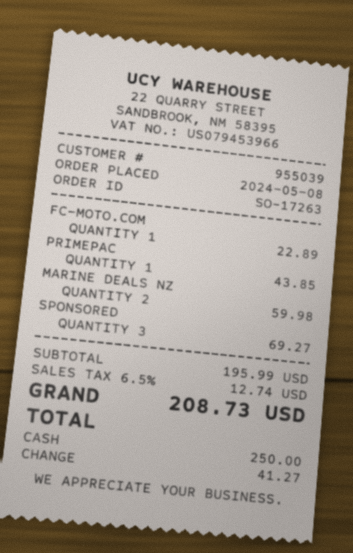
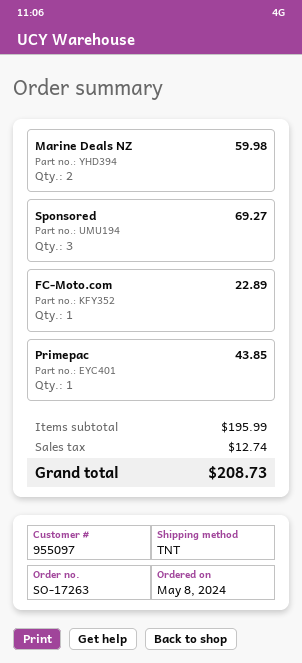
customer number: 955039 -> 955097

